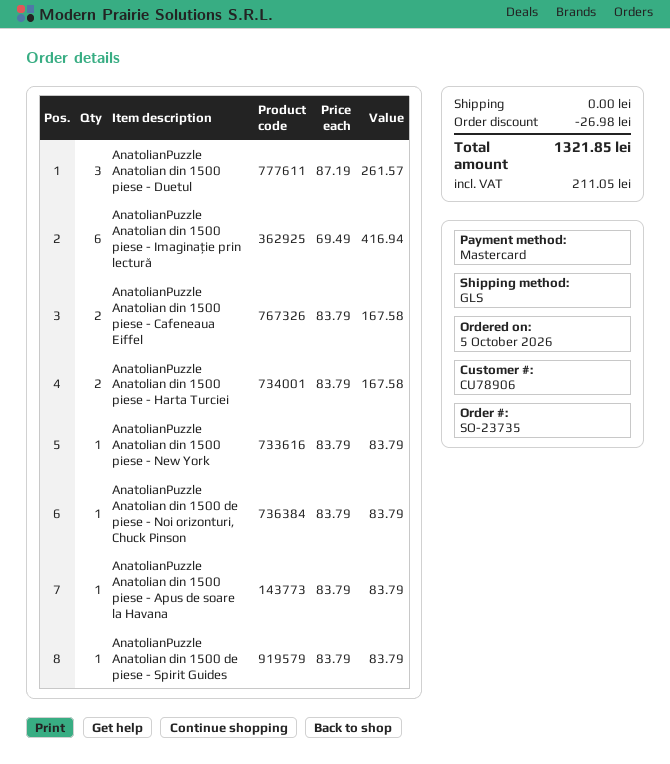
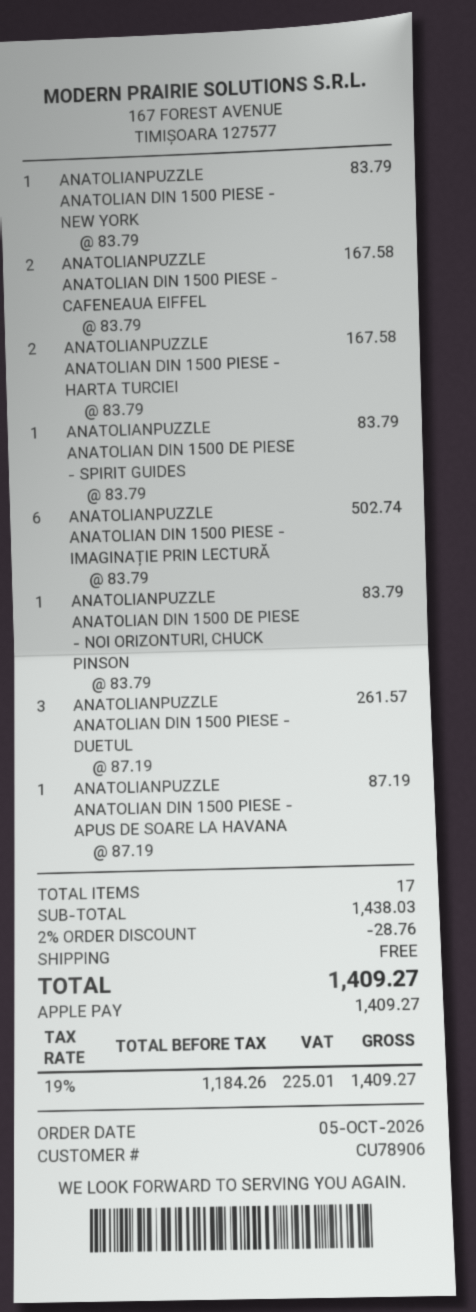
payment method: Mastercard -> Apple Pay
AnatolianPuzzle Anatolian din 1500 piese - Imaginație prin lectură: 6 x 69.49 = 416.94 -> 6 x 83.79 = 502.74
AnatolianPuzzle Anatolian din 1500 piese - Apus de soare la Havana: 1 x 83.79 = 83.79 -> 1 x 87.19 = 87.19
discount: 26.98 -> 28.76
tax: 211.05 -> 225.01
total: 1321.85 -> 1409.27

